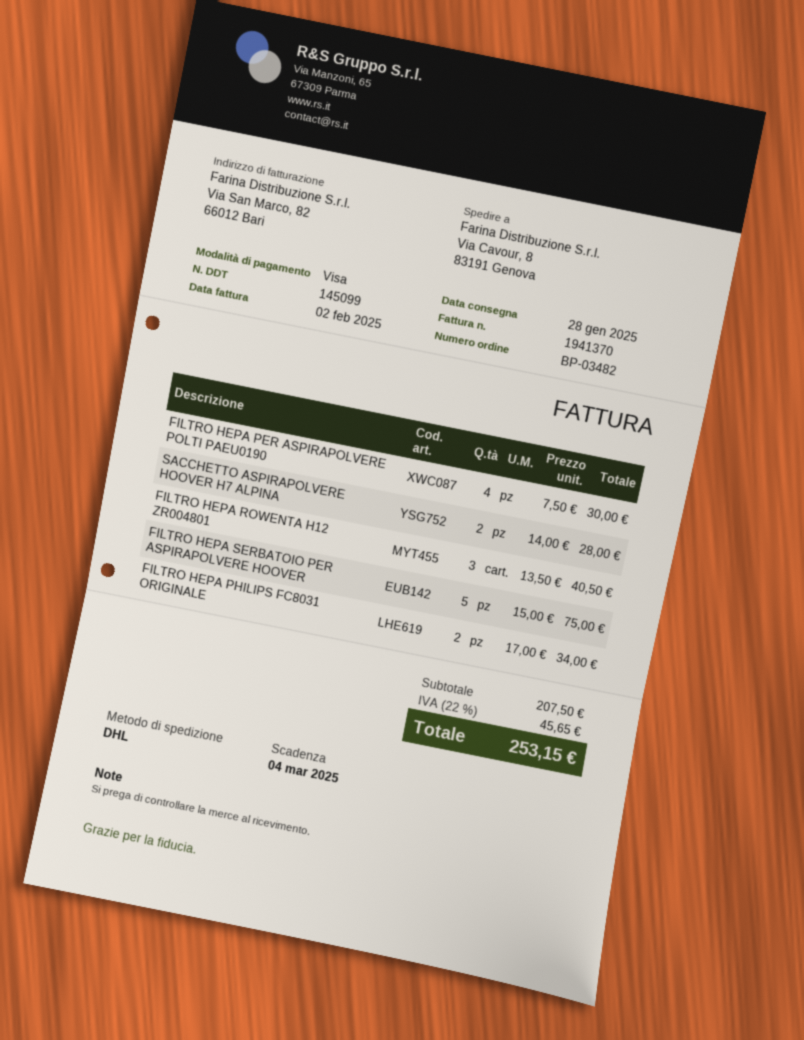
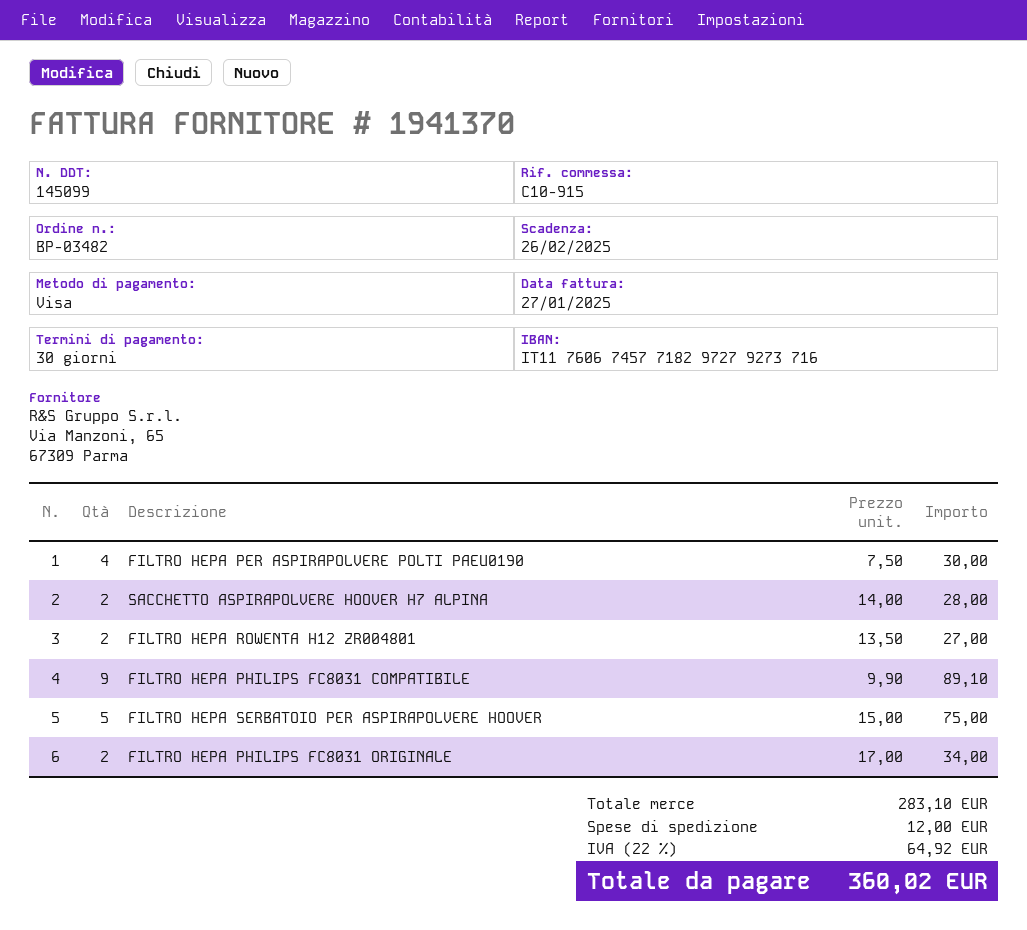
invoice date: 2025-02-02 -> 2025-01-27
due date: 2025-03-04 -> 2025-02-26
FILTRO HEPA ROWENTA H12 ZR004801: 3 x 13.50 = 40.50 -> 2 x 13.50 = 27.00
FILTRO HEPA PHILIPS FC8031 COMPATIBILE: none -> 9 x 9.90 = 89.10
subtotal: 207.50 -> 283.10
shipping: none -> 12.00
tax: 22% = 45.65 -> 22% = 64.92
total: 253.15 -> 360.02

